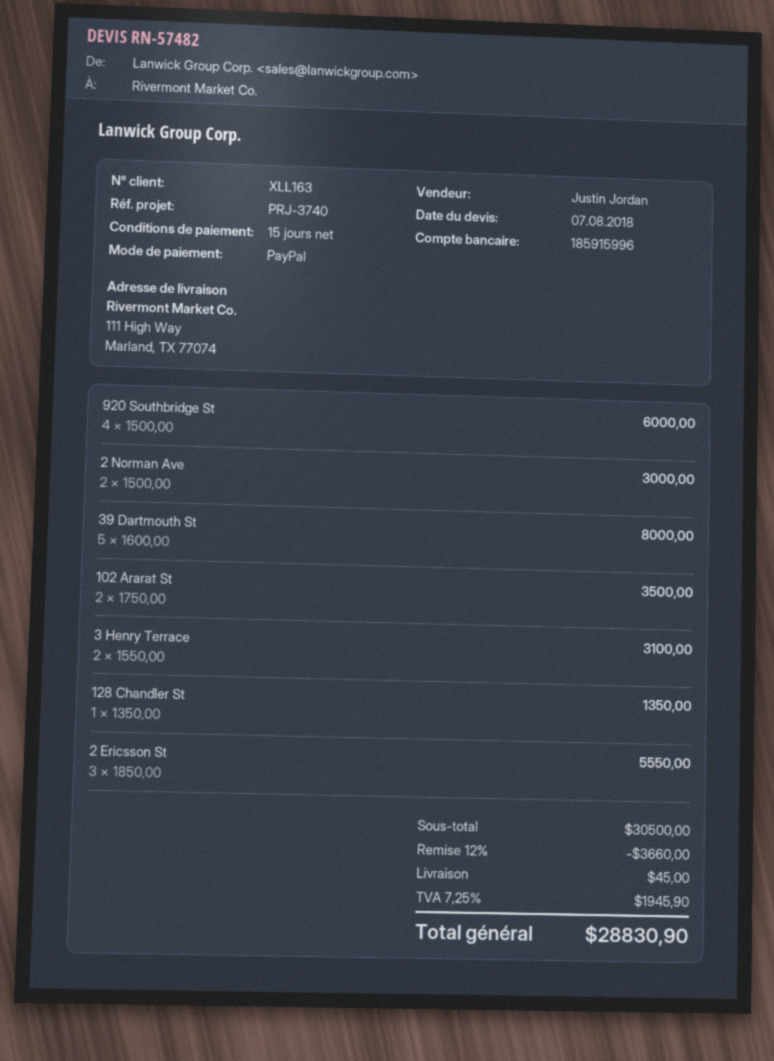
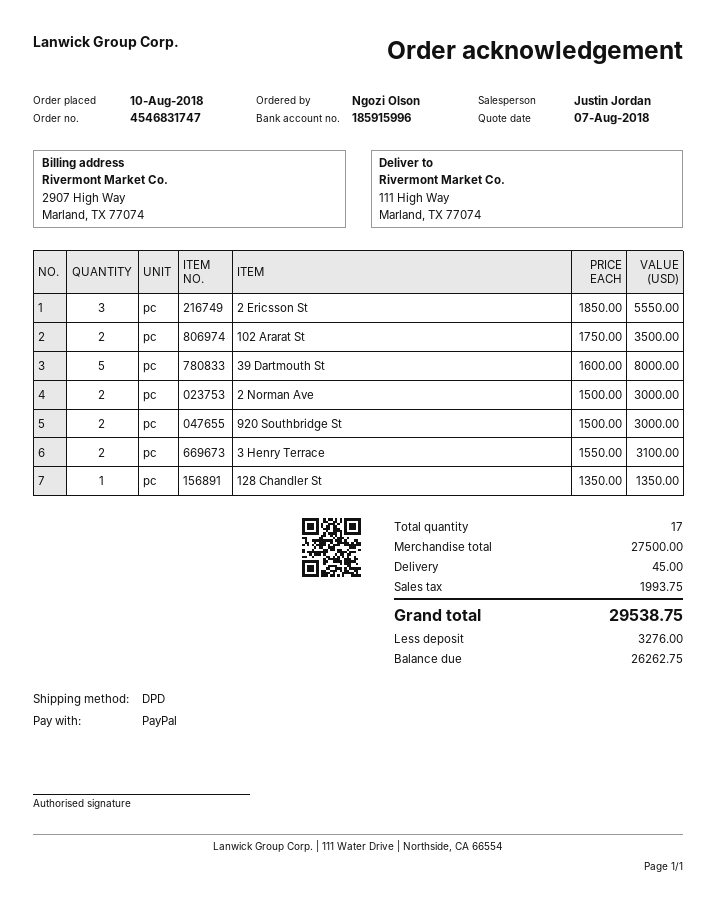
920 Southbridge St: 4 x 1500.00 = 6000.00 -> 2 x 1500.00 = 3000.00
subtotal: 30500.00 -> 27500.00
discount: 12% = 3660.00 -> none
tax: 1945.90 -> 1993.75
total: 28830.90 -> 29538.75

